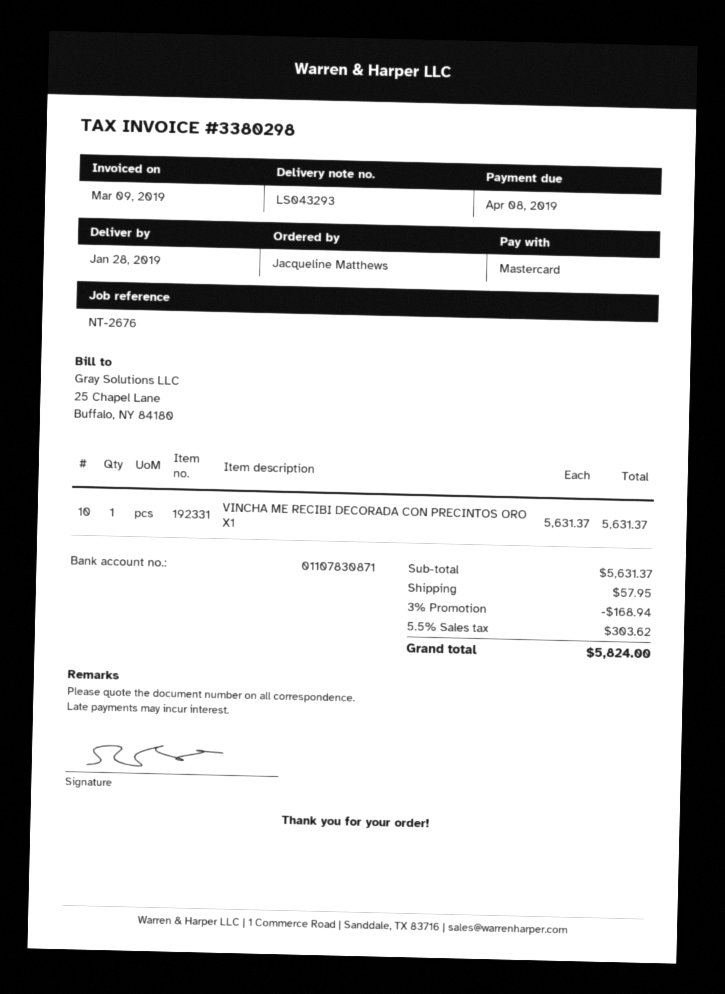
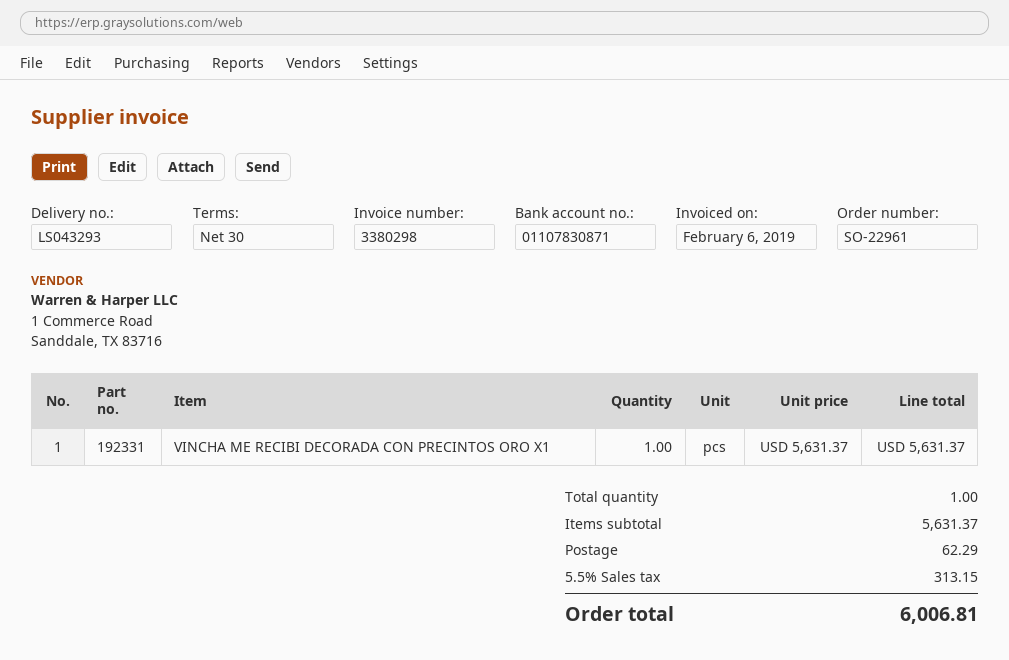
invoice date: 2019-03-09 -> 2019-02-06
discount: 3% = 168.94 -> none
shipping: 57.95 -> 62.29
tax: 5.5% = 303.62 -> 5.5% = 313.15
total: 5824.00 -> 6006.81

